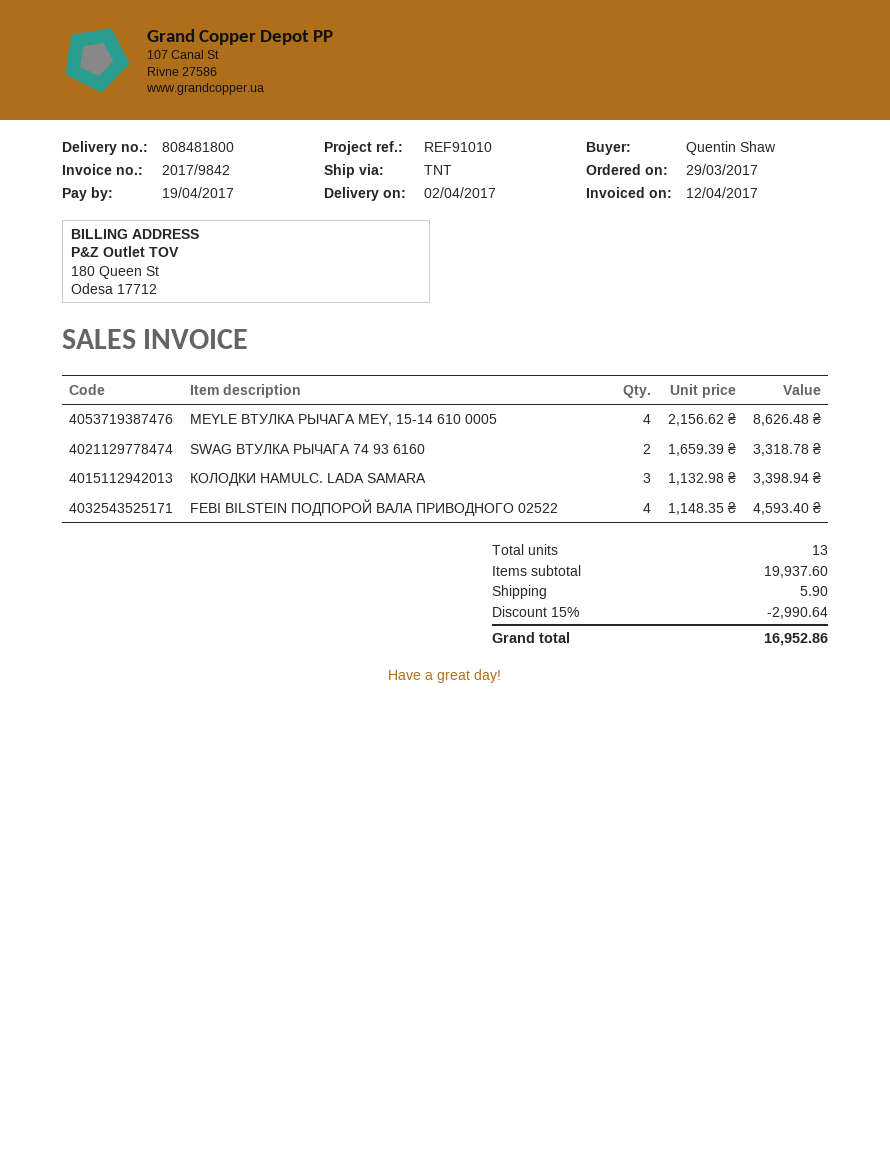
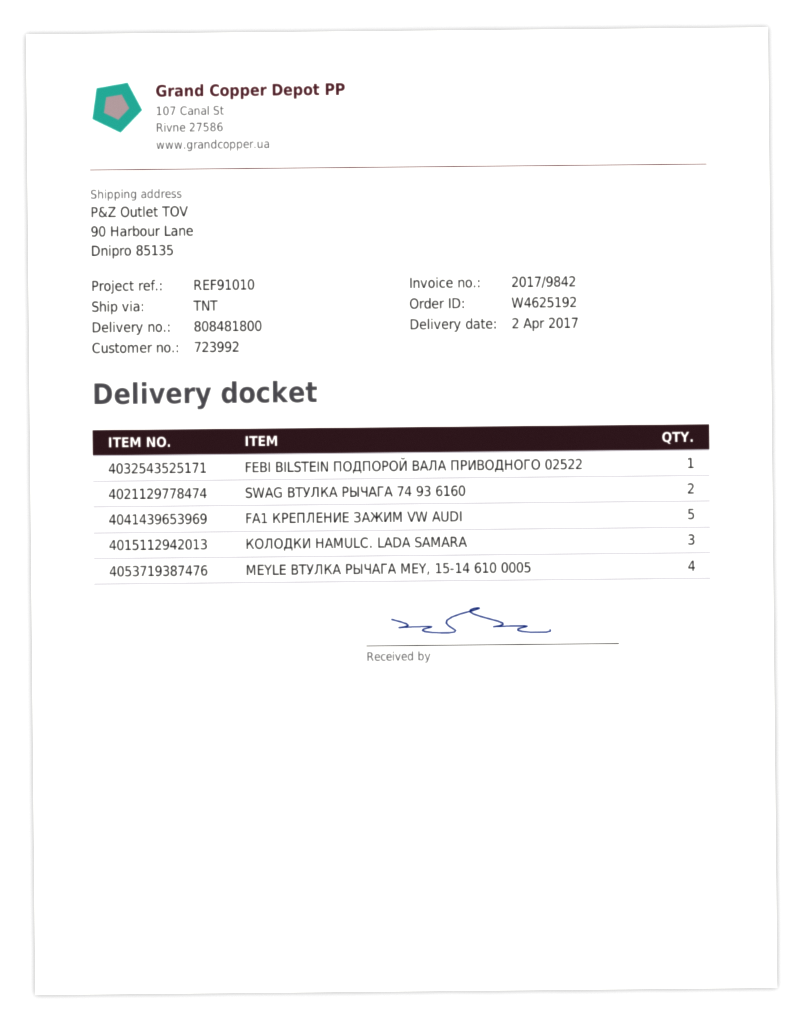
FEBI BILSTEIN ПОДПОРОЙ ВАЛА ПРИВОДНОГО 02522: 4 -> 1
FA1 КРЕПЛЕНИЕ ЗАЖИМ VW AUDI: none -> 5

